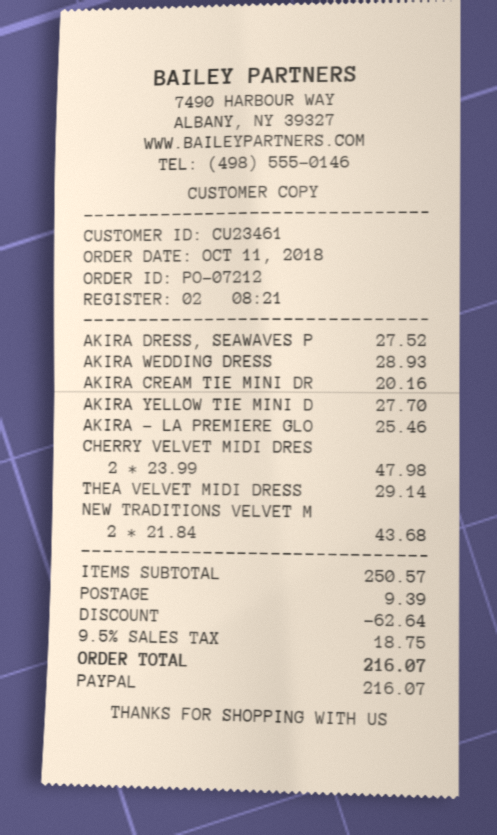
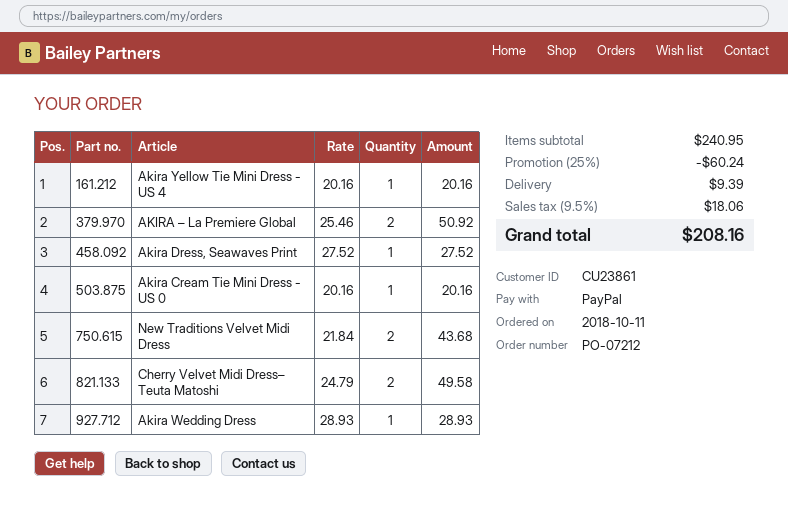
customer number: CU23461 -> CU23861
AKIRA YELLOW TIE MINI D: 1 x 27.70 = 27.70 -> 1 x 20.16 = 20.16
AKIRA – LA PREMIERE GLO: 1 x 25.46 = 25.46 -> 2 x 25.46 = 50.92
CHERRY VELVET MIDI DRES: 2 x 23.99 = 47.98 -> 2 x 24.79 = 49.58
THEA VELVET MIDI DRESS: 1 x 29.14 = 29.14 -> none
subtotal: 250.57 -> 240.95
discount: 62.64 -> 60.24
tax: 9.5% = 18.75 -> 9.5% = 18.06
total: 216.07 -> 208.16

